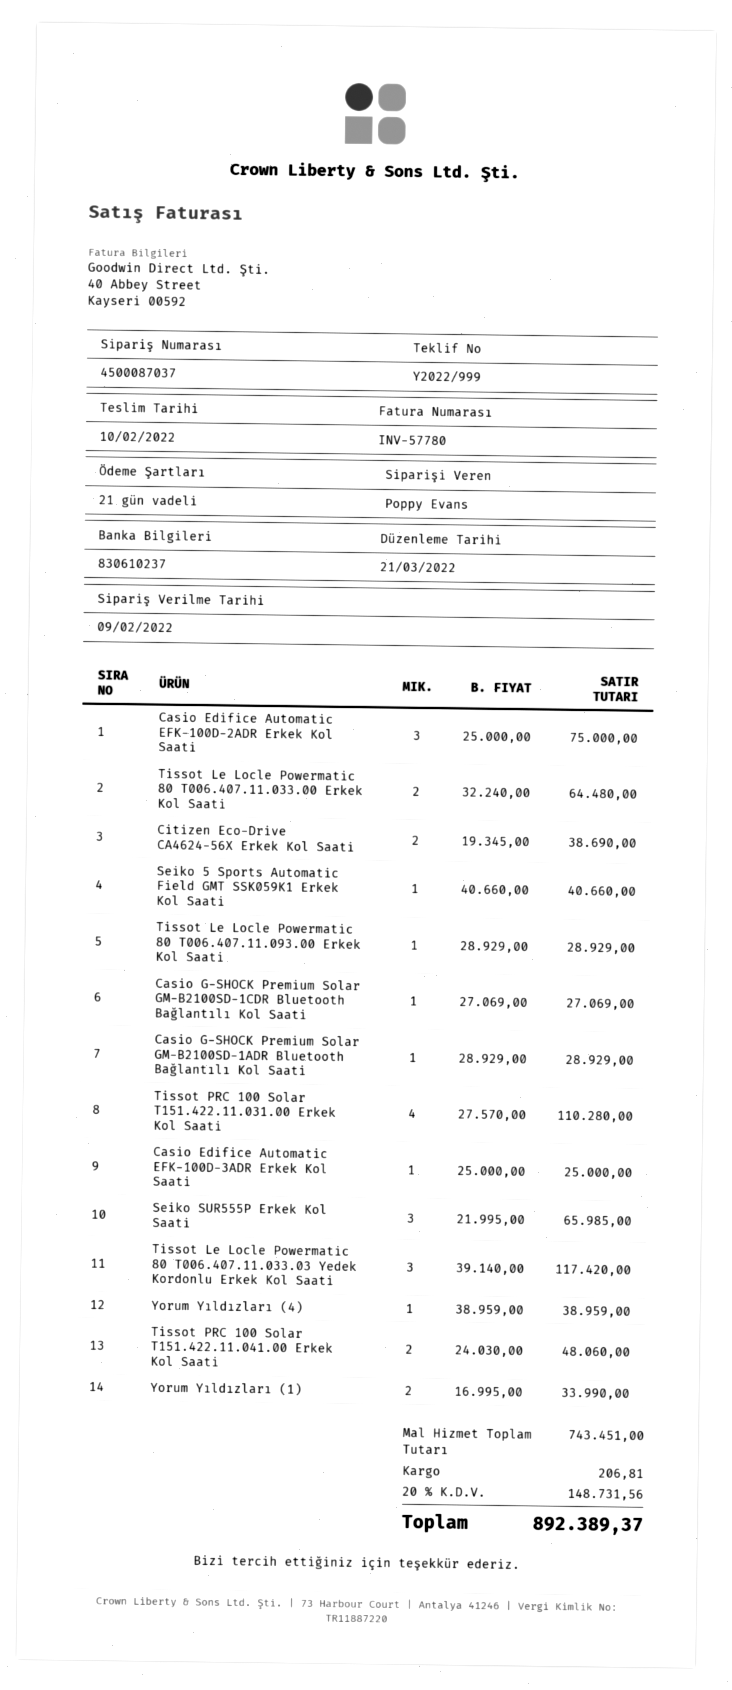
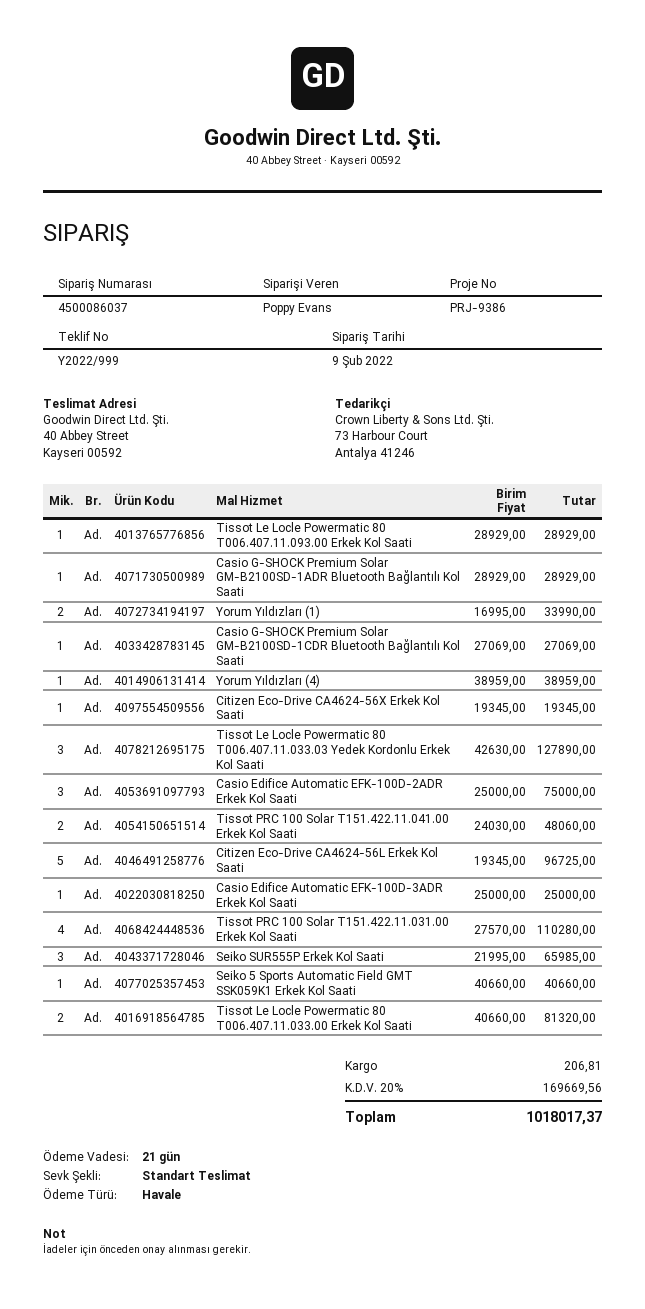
order number: 4500087037 -> 4500086037
Tissot Le Locle Powermatic 80 T006.407.11.033.00 Erkek Kol Saati: 2 x 32240.00 = 64480.00 -> 2 x 40660.00 = 81320.00
Citizen Eco-Drive CA4624-56X Erkek Kol Saati: 2 x 19345.00 = 38690.00 -> 1 x 19345.00 = 19345.00
Tissot Le Locle Powermatic 80 T006.407.11.033.03 Yedek Kordonlu Erkek Kol Saati: 3 x 39140.00 = 117420.00 -> 3 x 42630.00 = 127890.00
Citizen Eco-Drive CA4624-56L Erkek Kol Saati: none -> 5 x 19345.00 = 96725.00
tax: 20% = 148731.56 -> 20% = 169669.56
total: 892389.37 -> 1018017.37

